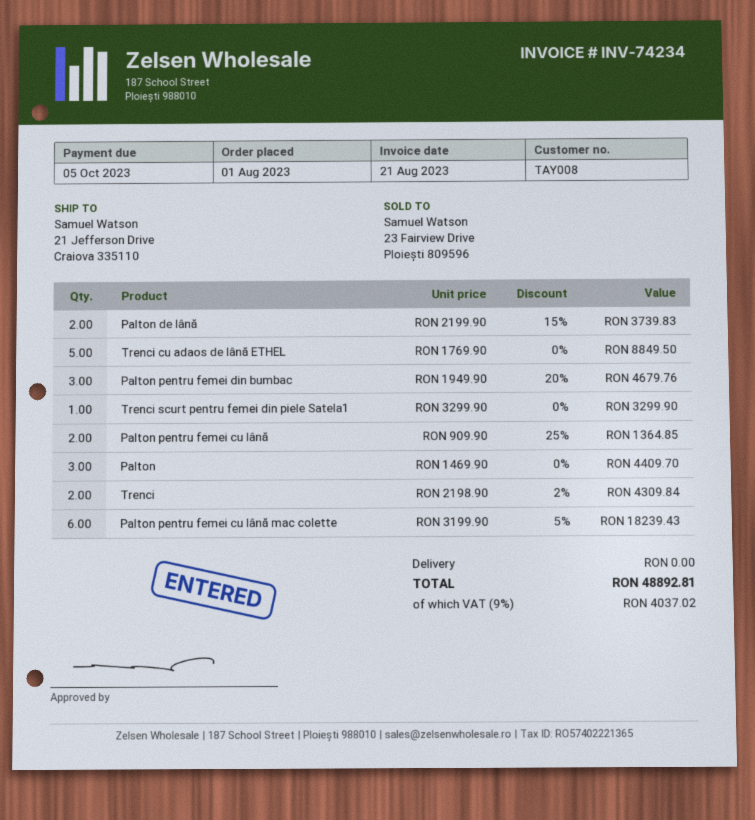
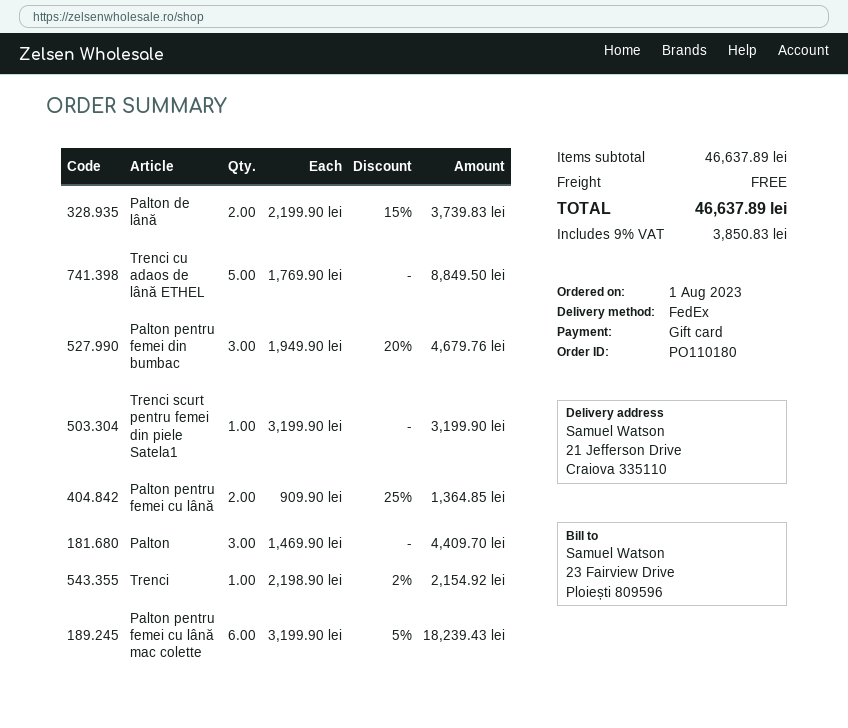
Trenci scurt pentru femei din piele Satela1: 1 x 3299.90 = 3299.90 -> 1 x 3199.90 = 3199.90
Trenci: 2 x 2198.90 - 2% = 4309.84 -> 1 x 2198.90 - 2% = 2154.92
tax: 9% = 4037.02 -> 9% = 3850.83
total: 48892.81 -> 46637.89

